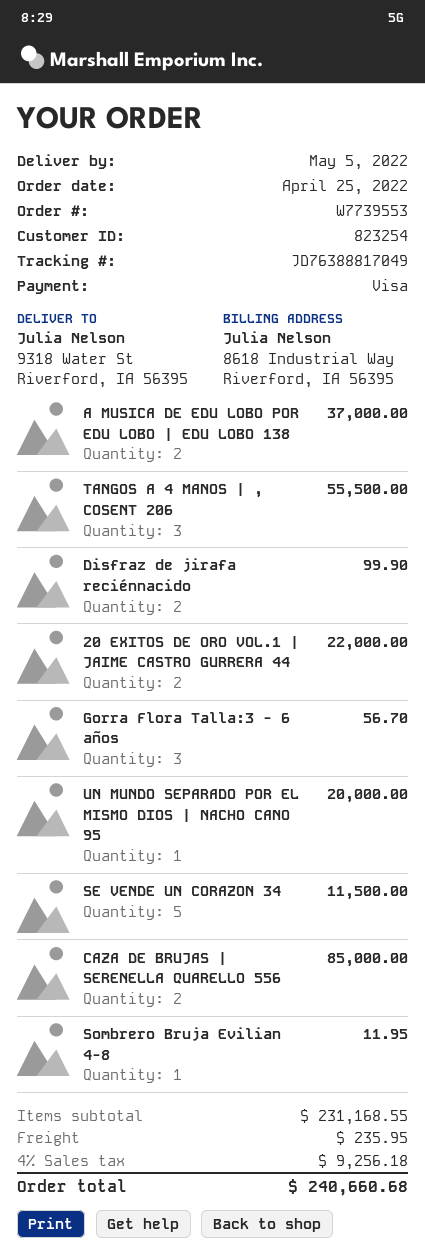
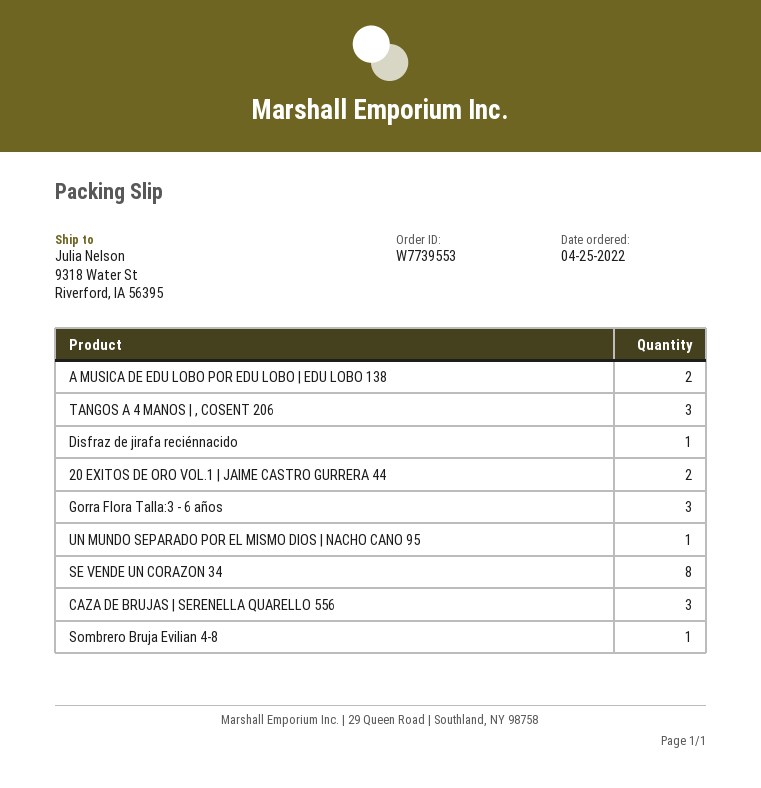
Disfraz de jirafa reciénnacido: 2 -> 1
SE VENDE UN CORAZON 34: 5 -> 8
CAZA DE BRUJAS | SERENELLA QUARELLO 556: 2 -> 3

